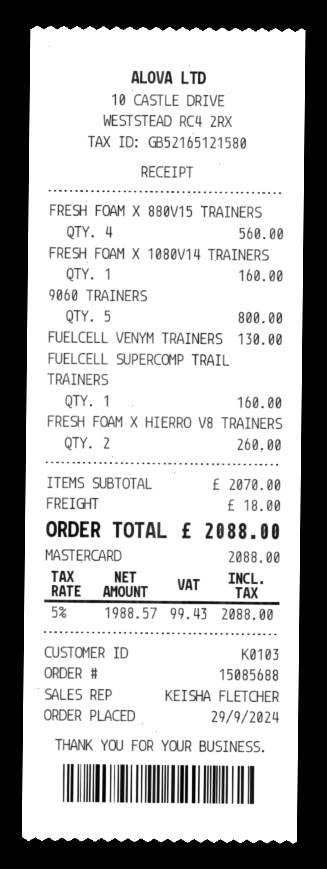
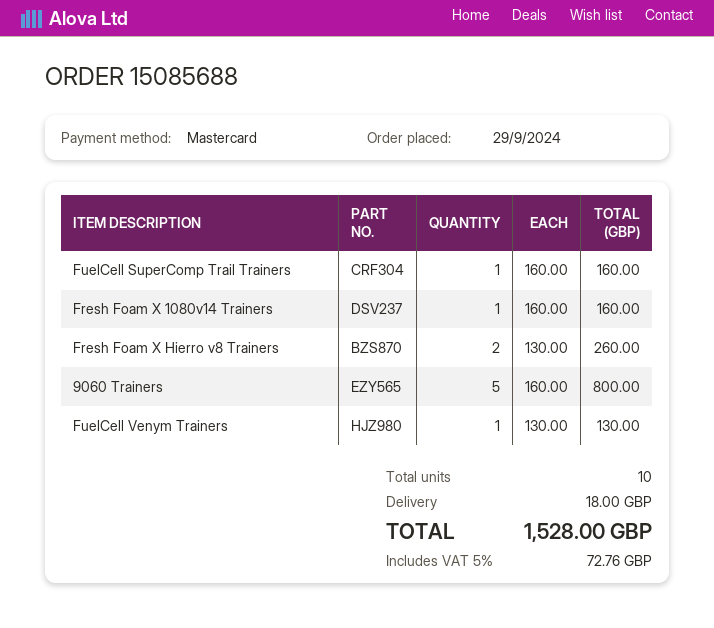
FRESH FOAM X 880V15 TRAINERS: 4 for 560.00 -> none
tax: 5% = 99.43 -> 5% = 72.76
total: 2088.00 -> 1528.00

